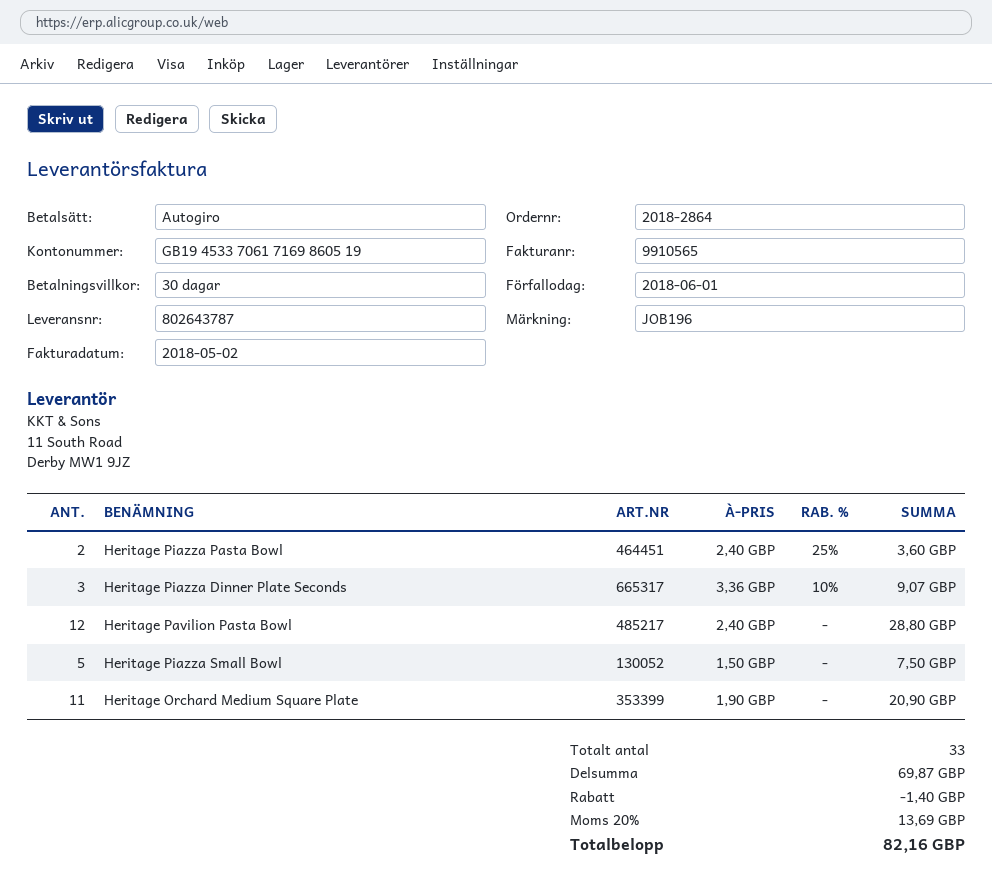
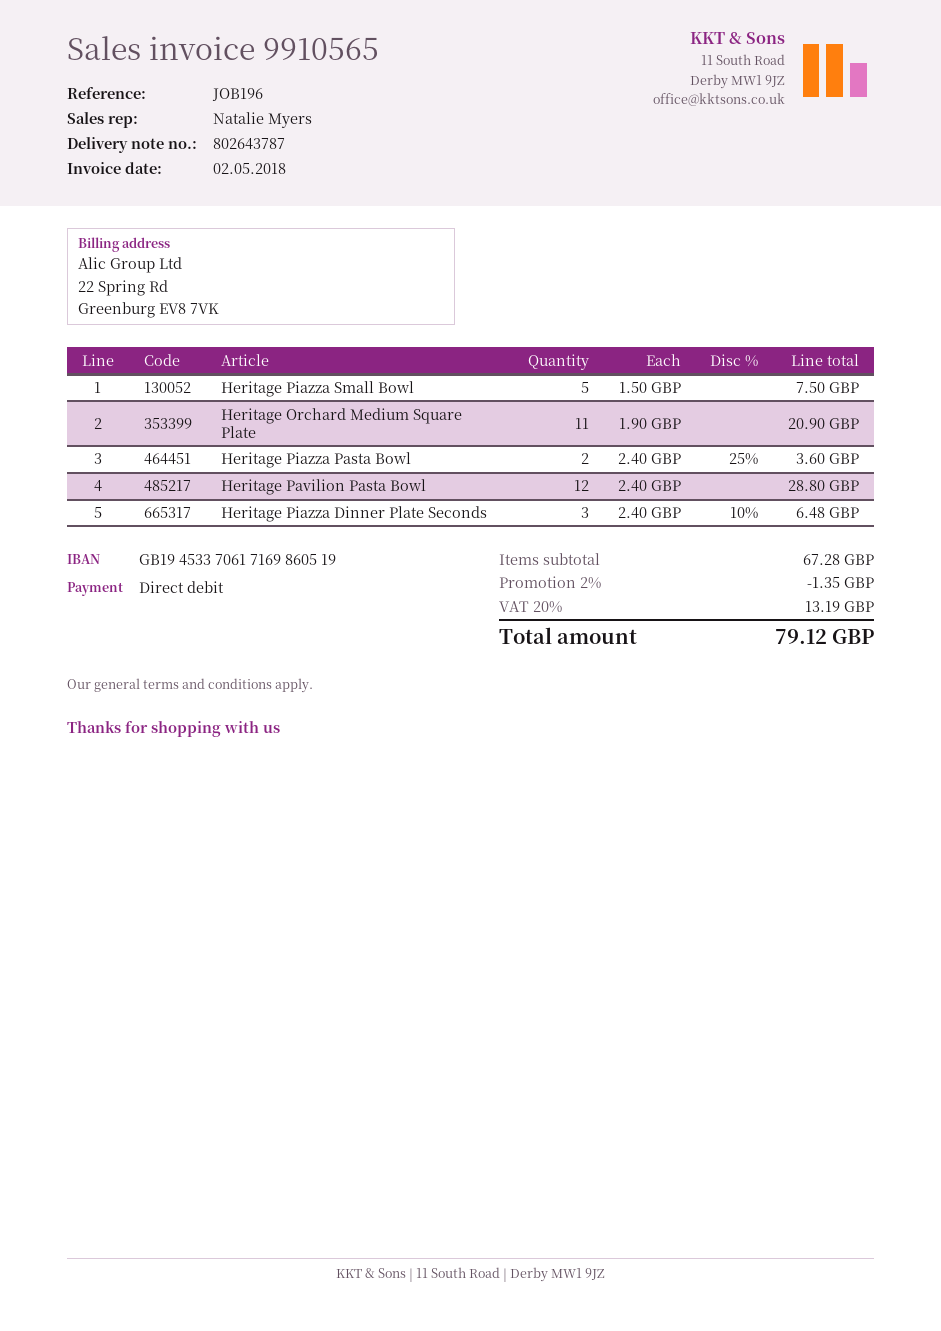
Heritage Piazza Dinner Plate Seconds: 3 x 3.36 - 10% = 9.07 -> 3 x 2.40 - 10% = 6.48
subtotal: 69.87 -> 67.28
discount: 1.40 -> 1.35
tax: 20% = 13.69 -> 20% = 13.19
total: 82.16 -> 79.12

